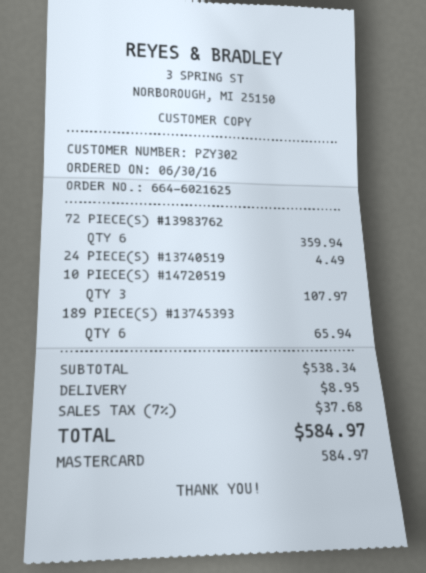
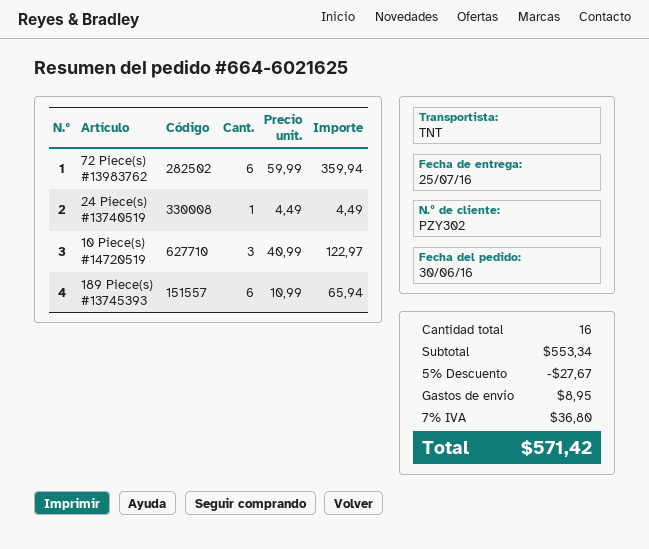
10 PIECE(S) #14720519: 3 for 107.97 -> 3 for 122.97
subtotal: 538.34 -> 553.34
discount: none -> 5% = 27.67
tax: 7% = 37.68 -> 7% = 36.80
total: 584.97 -> 571.42

